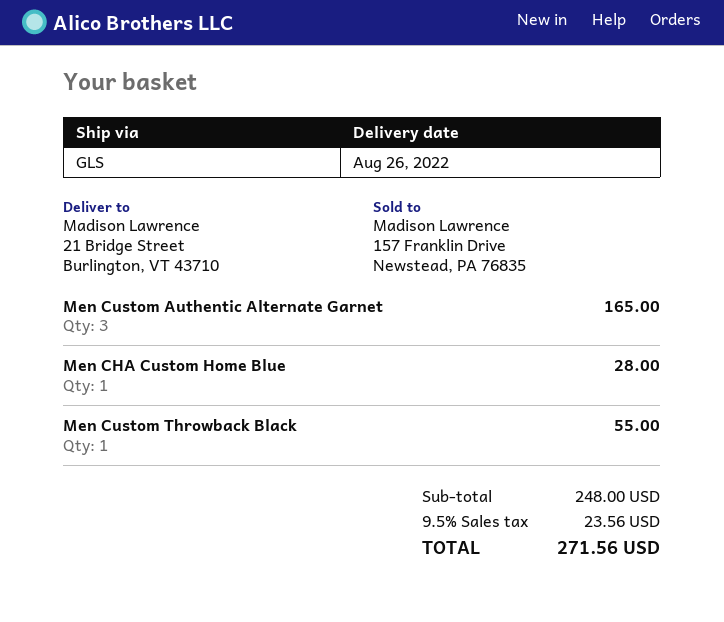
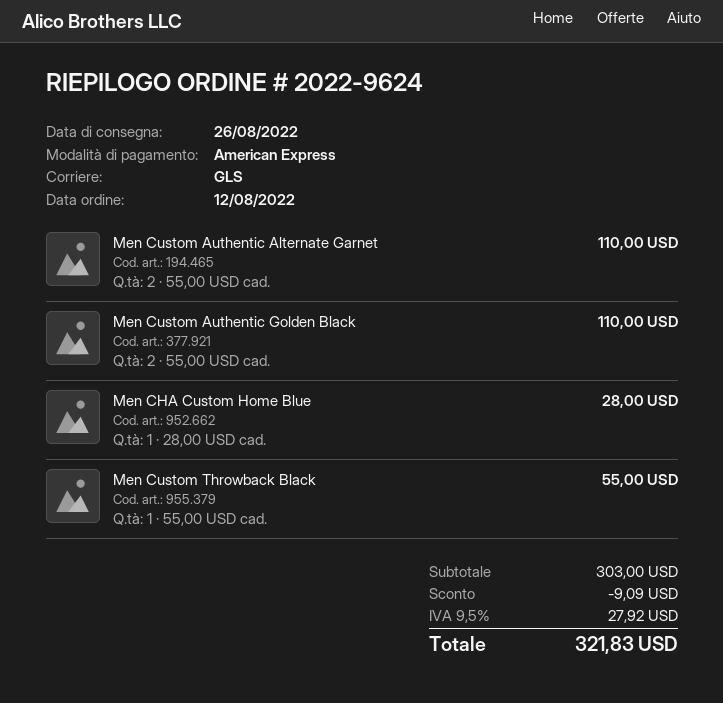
Men Custom Authentic Alternate Garnet: 3 for 165.00 -> 2 for 110.00
Men Custom Authentic Golden Black: none -> 2 for 110.00
subtotal: 248.00 -> 303.00
discount: none -> 9.09
tax: 9.5% = 23.56 -> 9.5% = 27.92
total: 271.56 -> 321.83

